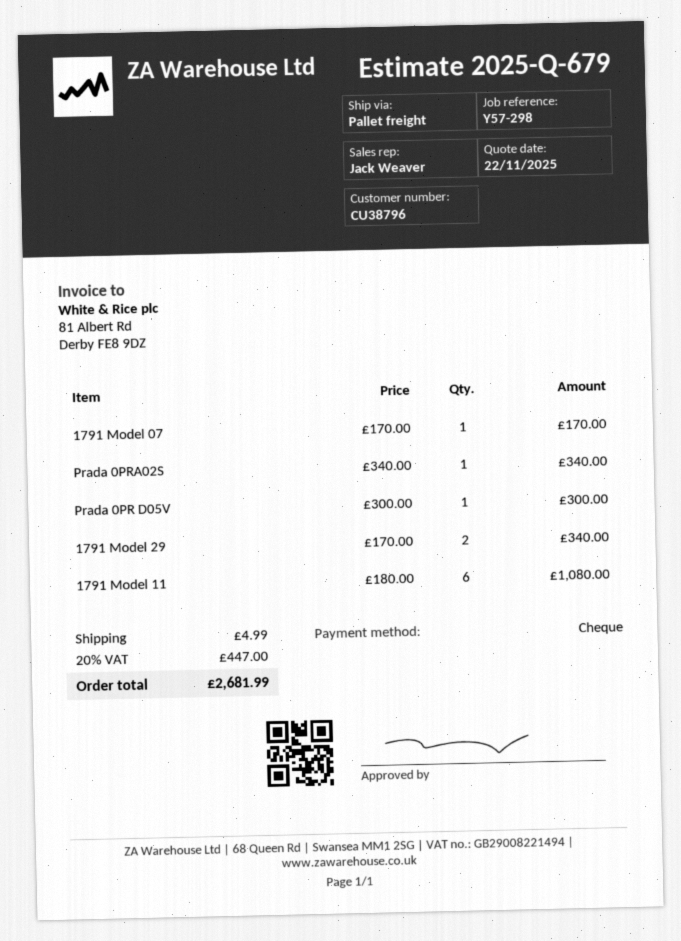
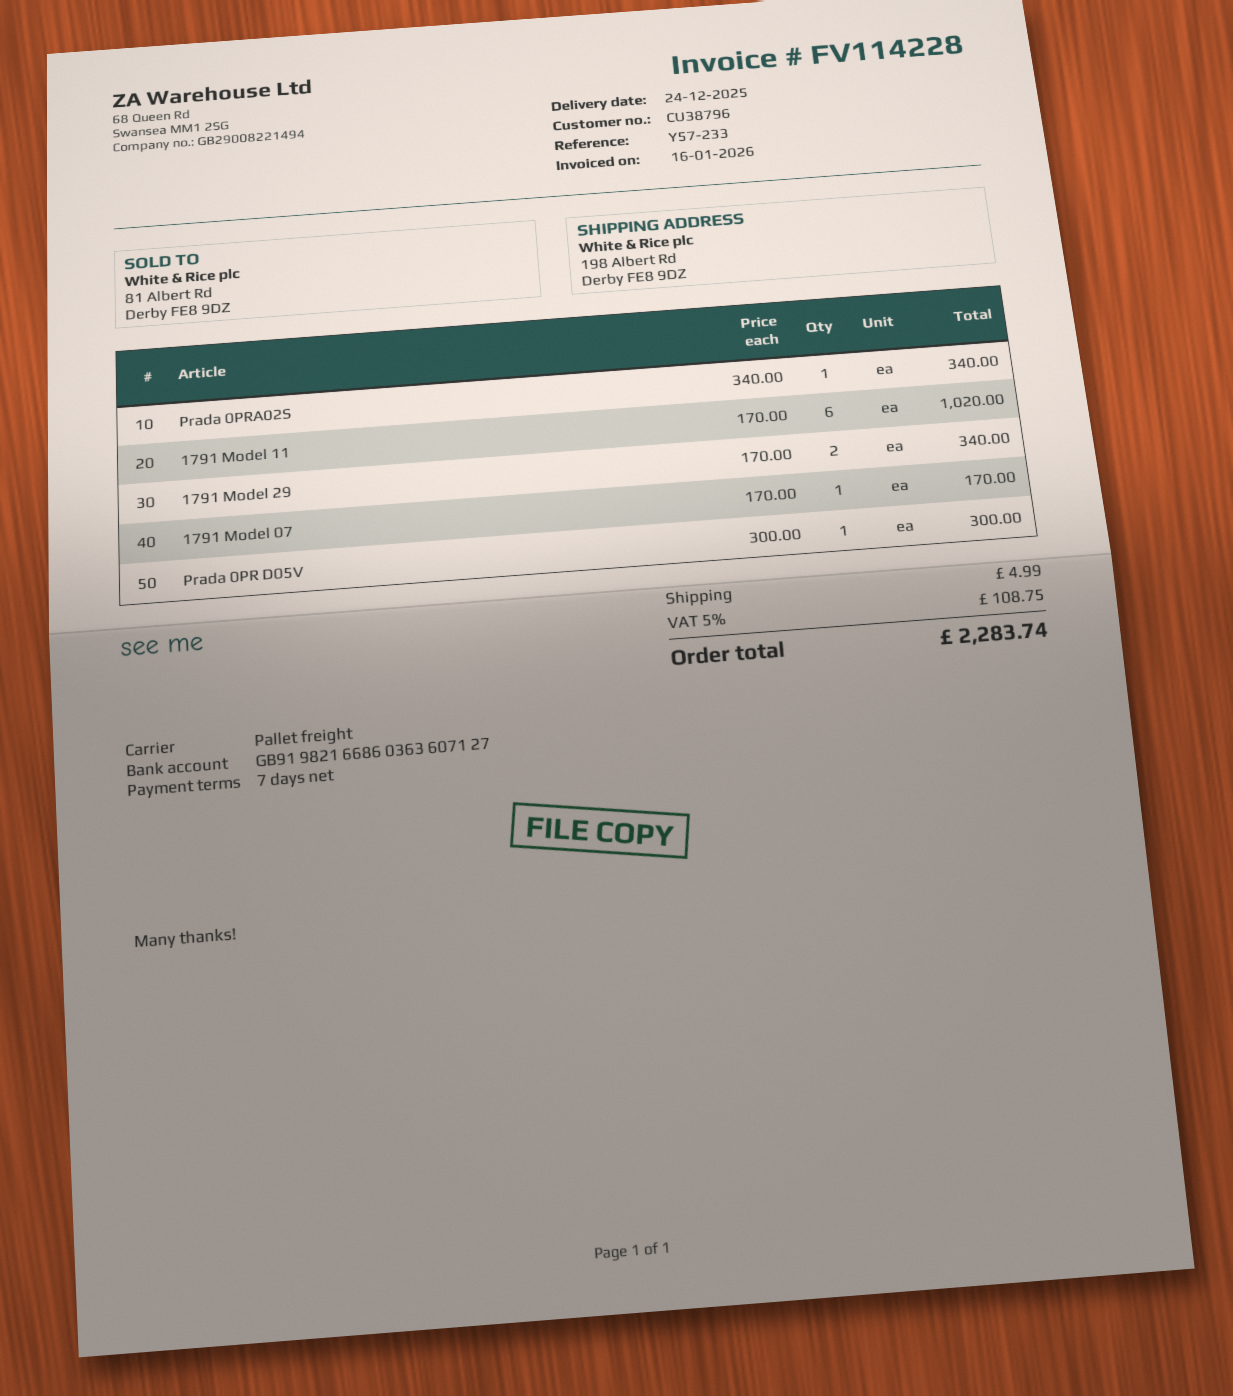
reference: Y57-298 -> Y57-233
1791 Model 11: 6 x 180.00 = 1080.00 -> 6 x 170.00 = 1020.00
tax: 20% = 447.00 -> 5% = 108.75
total: 2681.99 -> 2283.74

